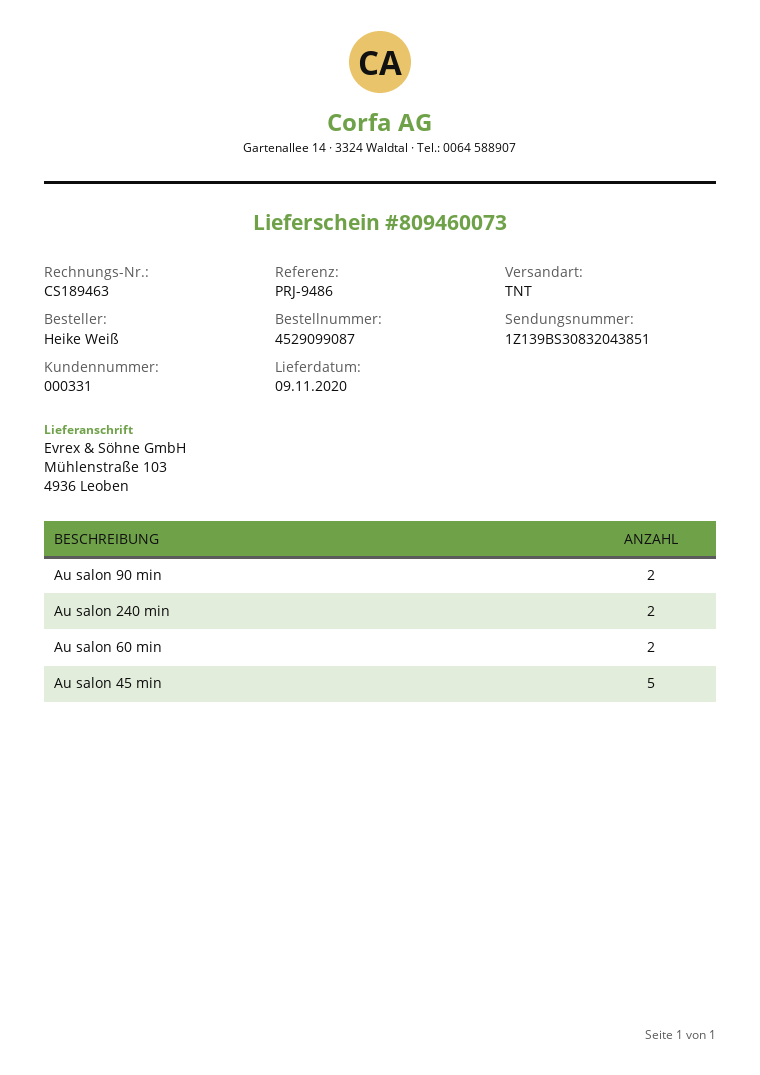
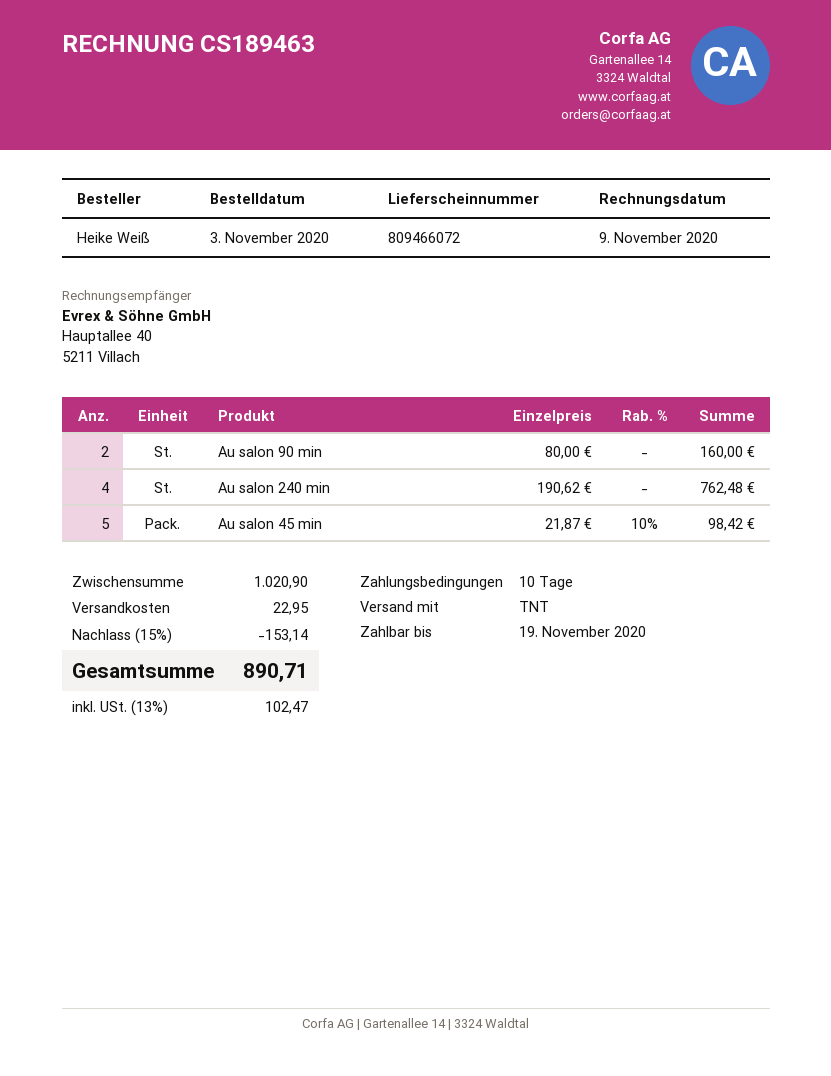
delivery note number: 809460073 -> 809466072
Au salon 240 min: 2 -> 4
Au salon 60 min: 2 -> none

